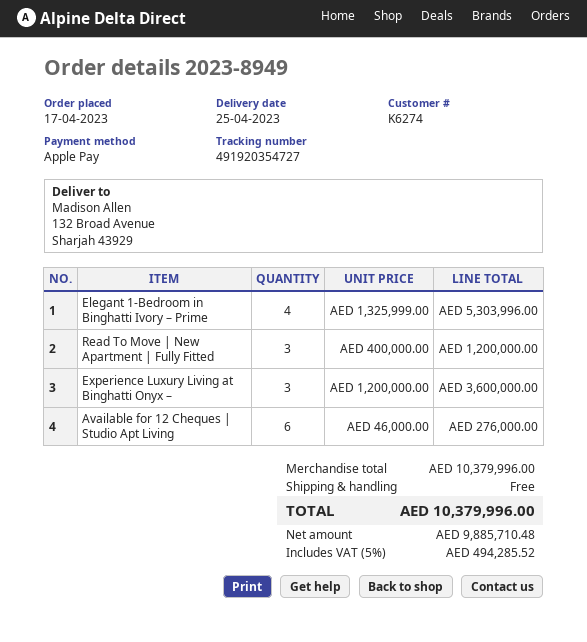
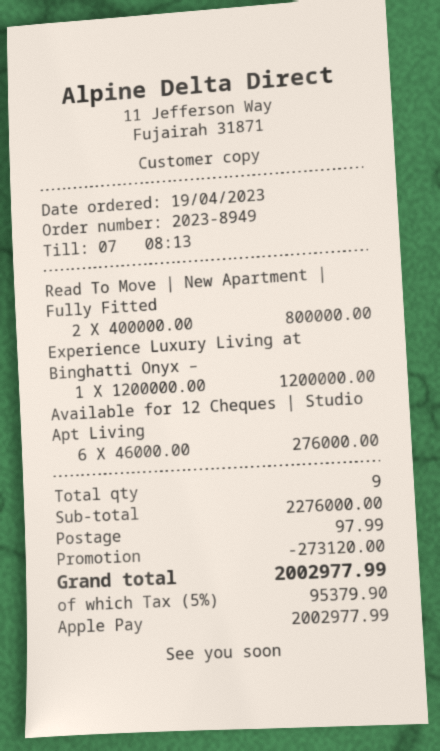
order date: 2023-04-17 -> 2023-04-19
Elegant 1-Bedroom in Binghatti Ivory – Prime: 4 x 1325999.00 = 5303996.00 -> none
Read To Move | New Apartment | Fully Fitted: 3 x 400000.00 = 1200000.00 -> 2 x 400000.00 = 800000.00
Experience Luxury Living at Binghatti Onyx –: 3 x 1200000.00 = 3600000.00 -> 1 x 1200000.00 = 1200000.00
subtotal: 10379996.00 -> 2276000.00
discount: none -> 273120.00
shipping: 0.00 -> 97.99
tax: 5% = 494285.52 -> 5% = 95379.90
total: 10379996.00 -> 2002977.99

